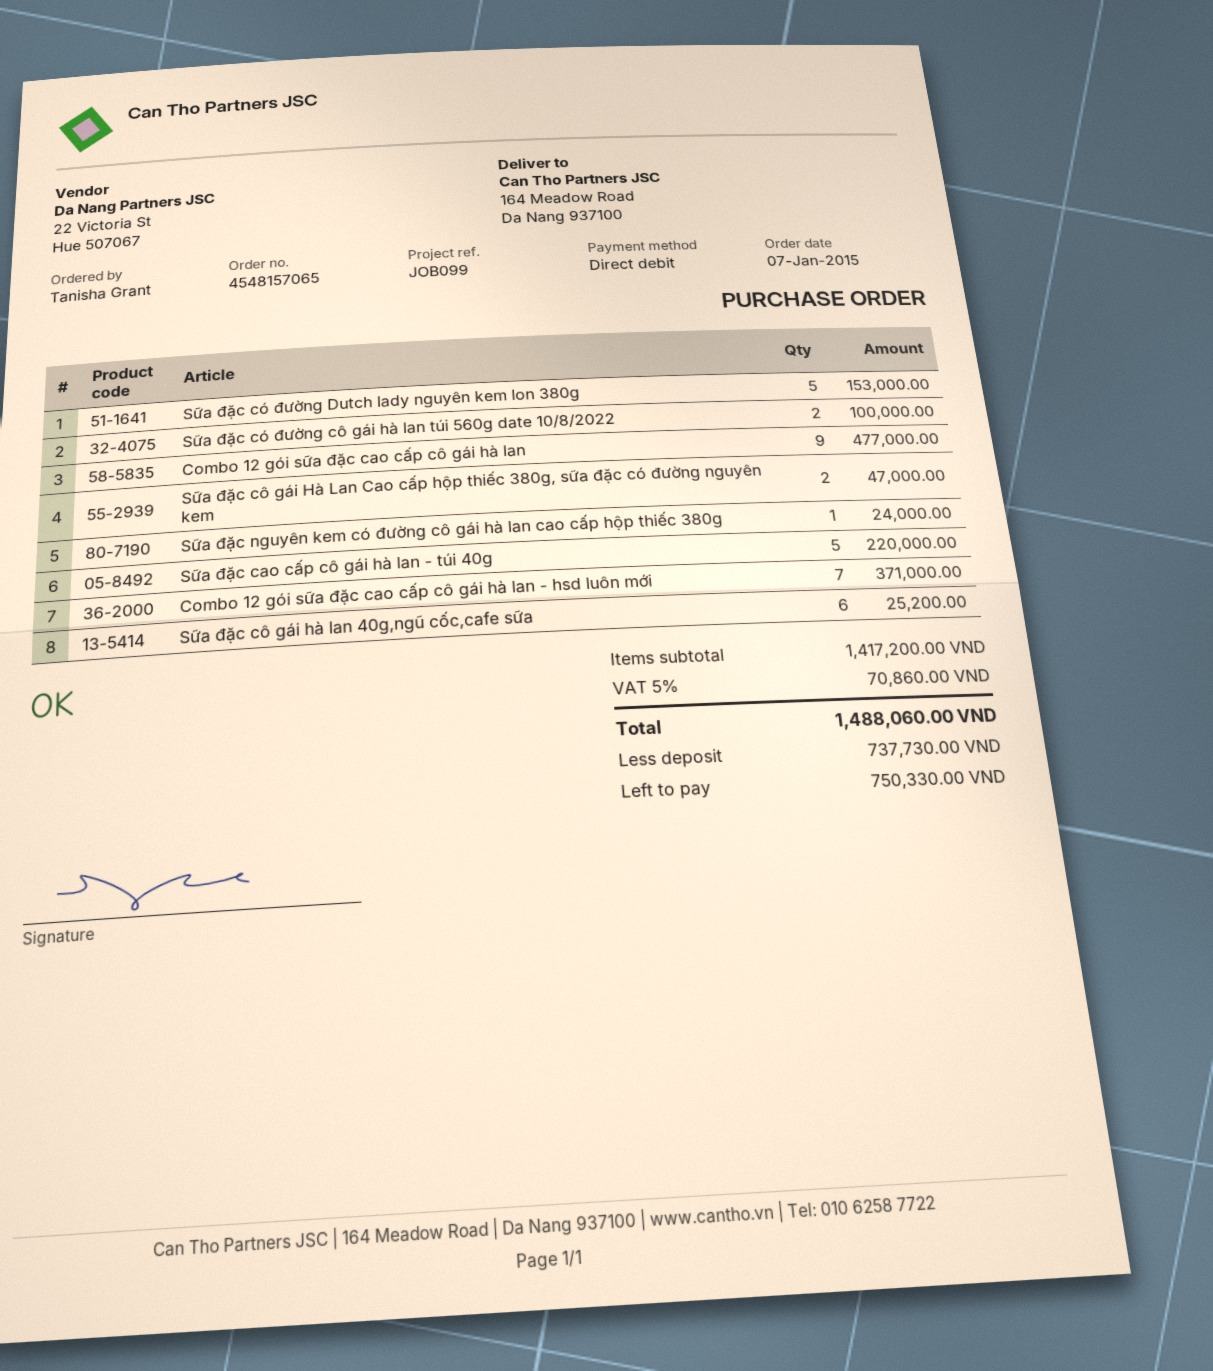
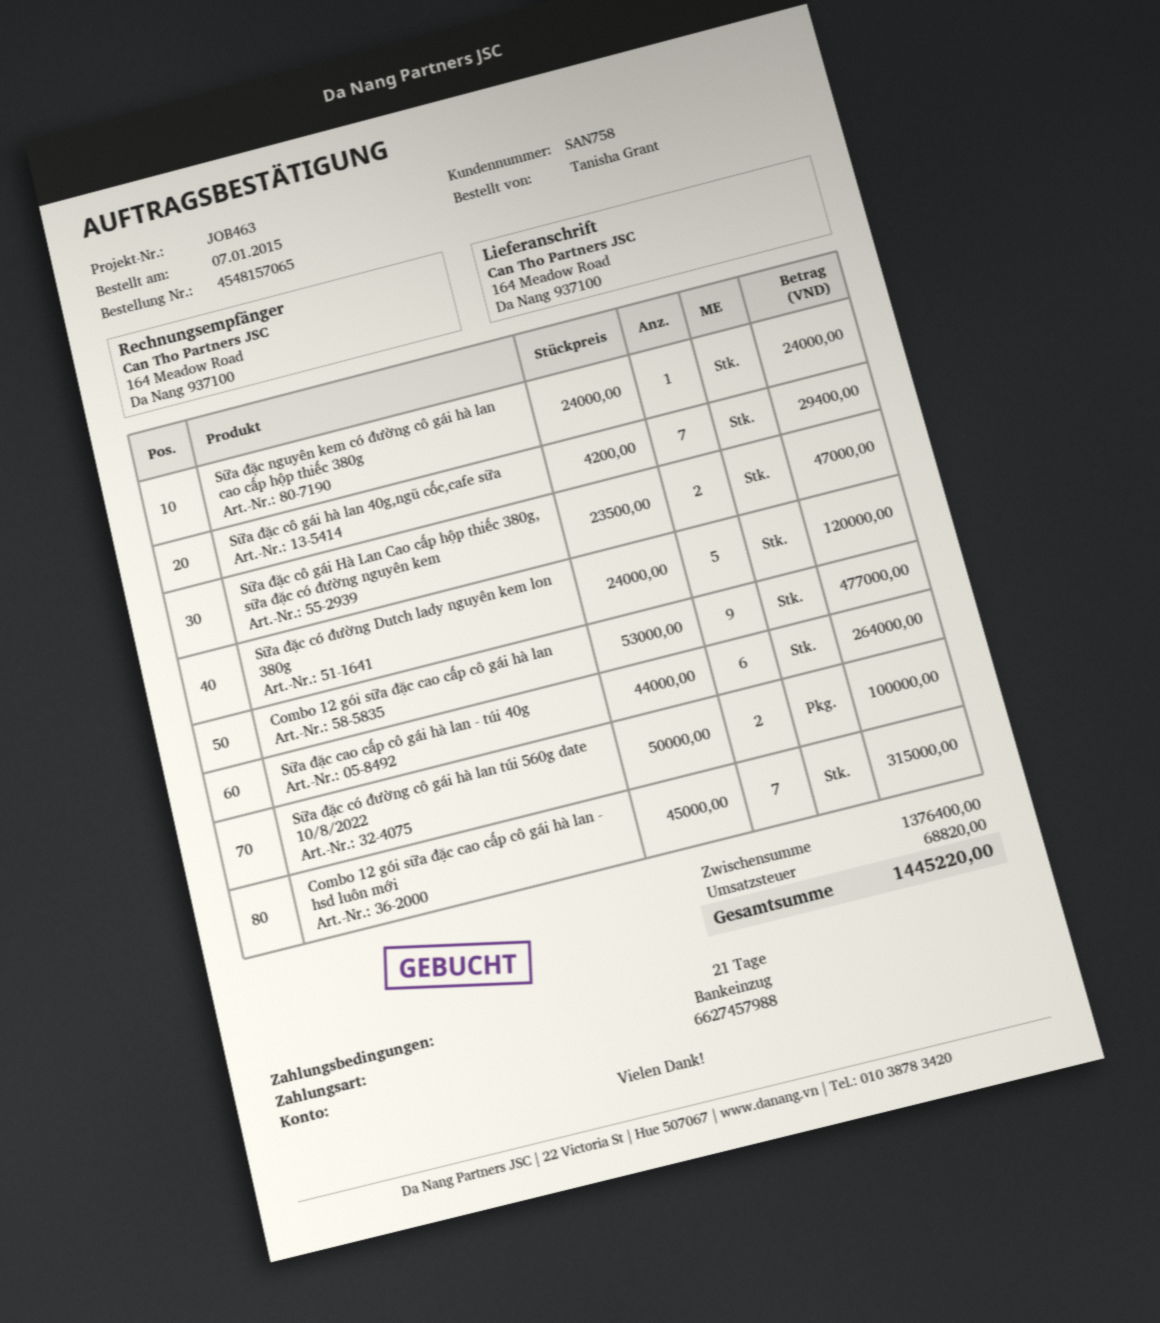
reference: JOB099 -> JOB463
Sữa đặc có đường Dutch lady nguyên kem lon 380g: 5 for 153000.00 -> 5 for 120000.00
Sữa đặc cao cấp cô gái hà lan - túi 40g: 5 for 220000.00 -> 6 for 264000.00
Combo 12 gói sữa đặc cao cấp cô gái hà lan - hsd luôn mới: 7 for 371000.00 -> 7 for 315000.00
Sữa đặc cô gái hà lan 40g,ngũ cốc,cafe sữa: 6 for 25200.00 -> 7 for 29400.00
subtotal: 1417200.00 -> 1376400.00
tax: 70860.00 -> 68820.00
total: 1488060.00 -> 1445220.00

